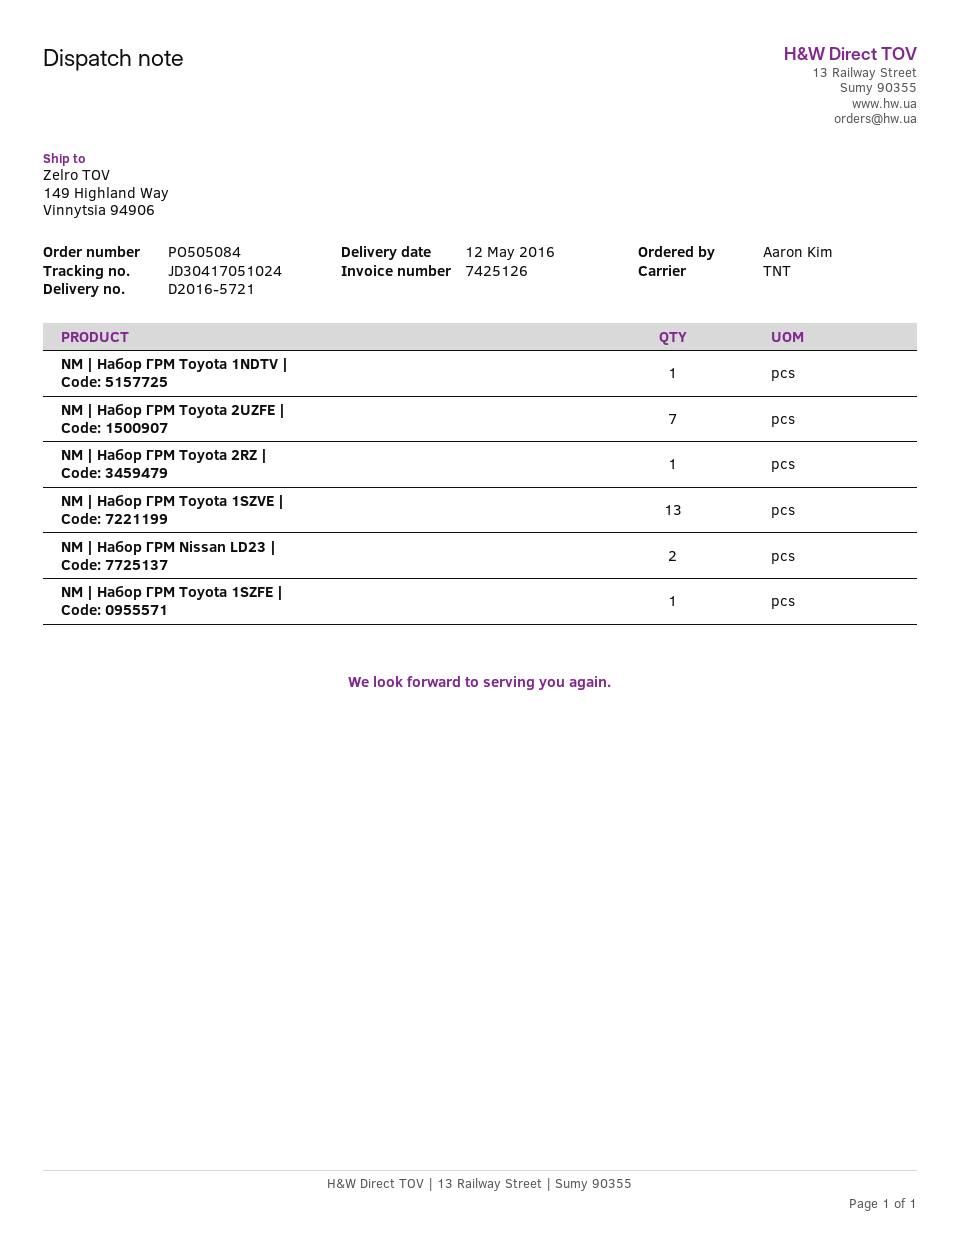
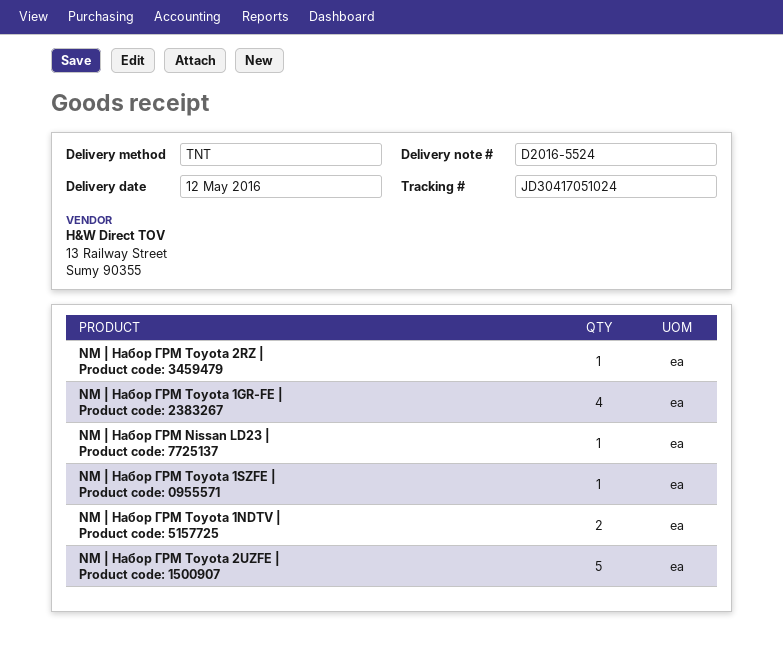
delivery note number: D2016-5721 -> D2016-5524
NM | Набор ГРМ Toyota 1NDTV |: 1 -> 2
NM | Набор ГРМ Toyota 2UZFE |: 7 -> 5
NM | Набор ГРМ Toyota 1SZVE |: 13 -> none
NM | Набор ГРМ Nissan LD23 |: 2 -> 1
NM | Набор ГРМ Toyota 1GR-FE |: none -> 4

